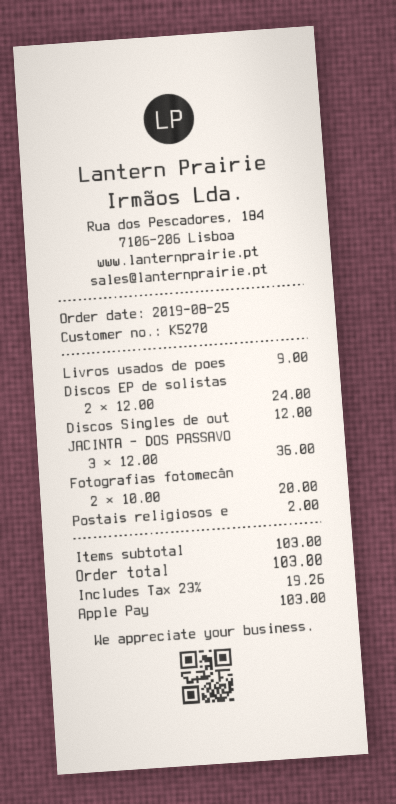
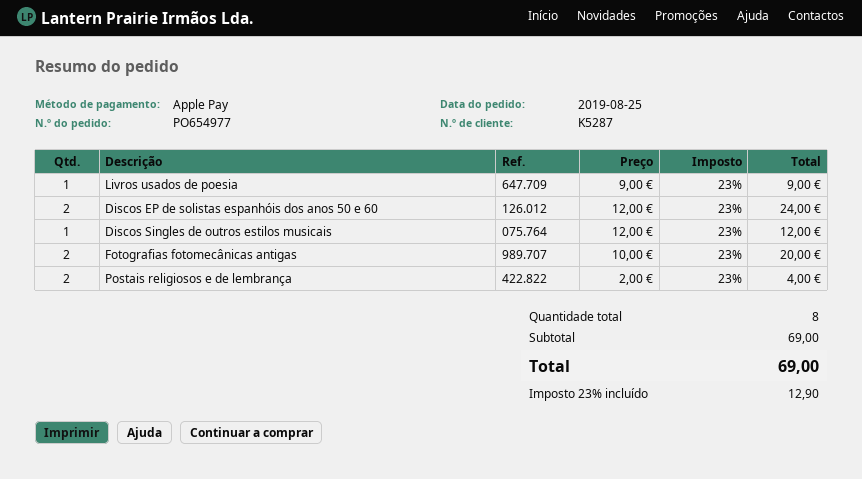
customer number: K5270 -> K5287
JACINTA - DOS PASSAVO: 3 x 12.00 = 36.00 -> none
Postais religiosos e: 1 x 2.00 = 2.00 -> 2 x 2.00 = 4.00
subtotal: 103.00 -> 69.00
tax: 23% = 19.26 -> 23% = 12.90
total: 103.00 -> 69.00

